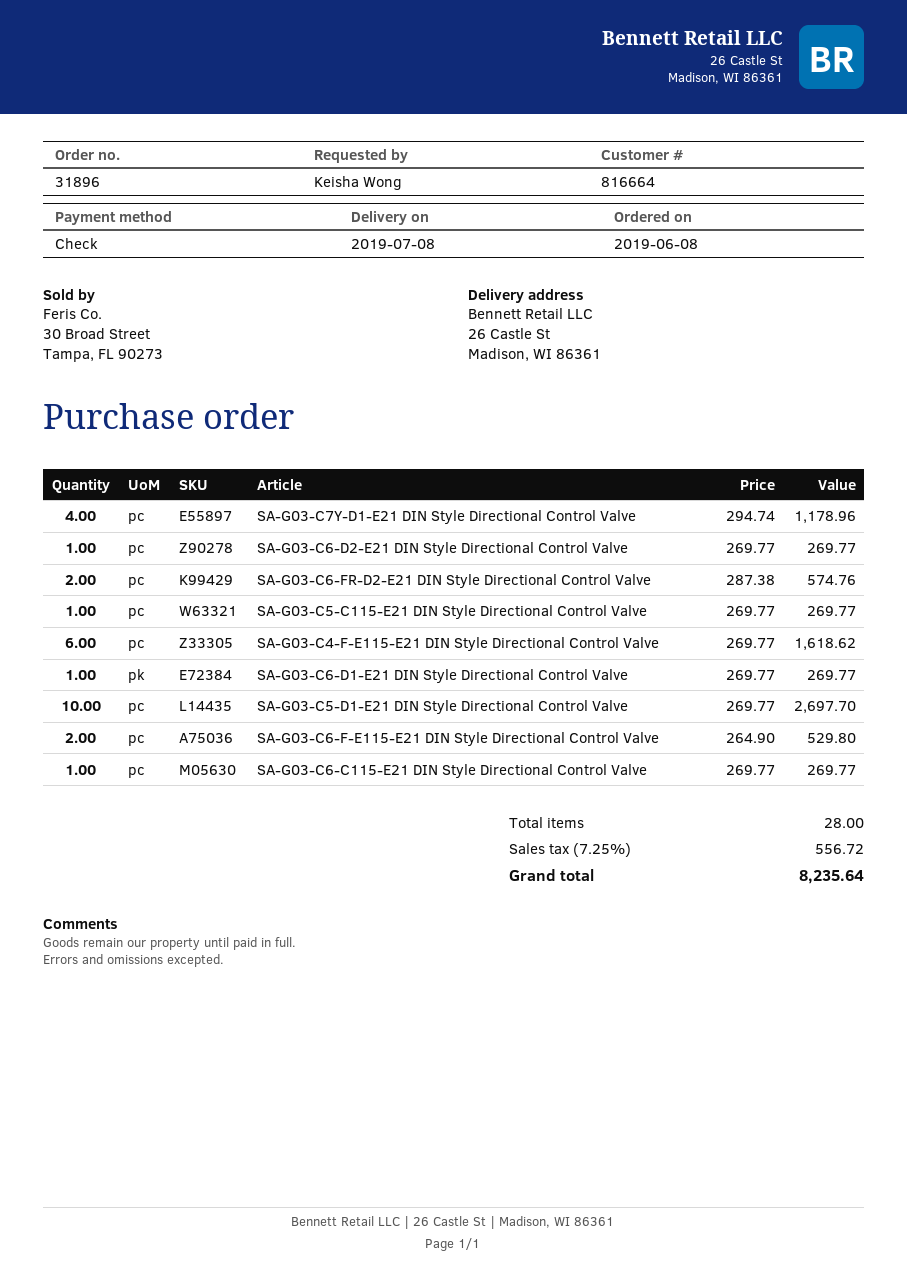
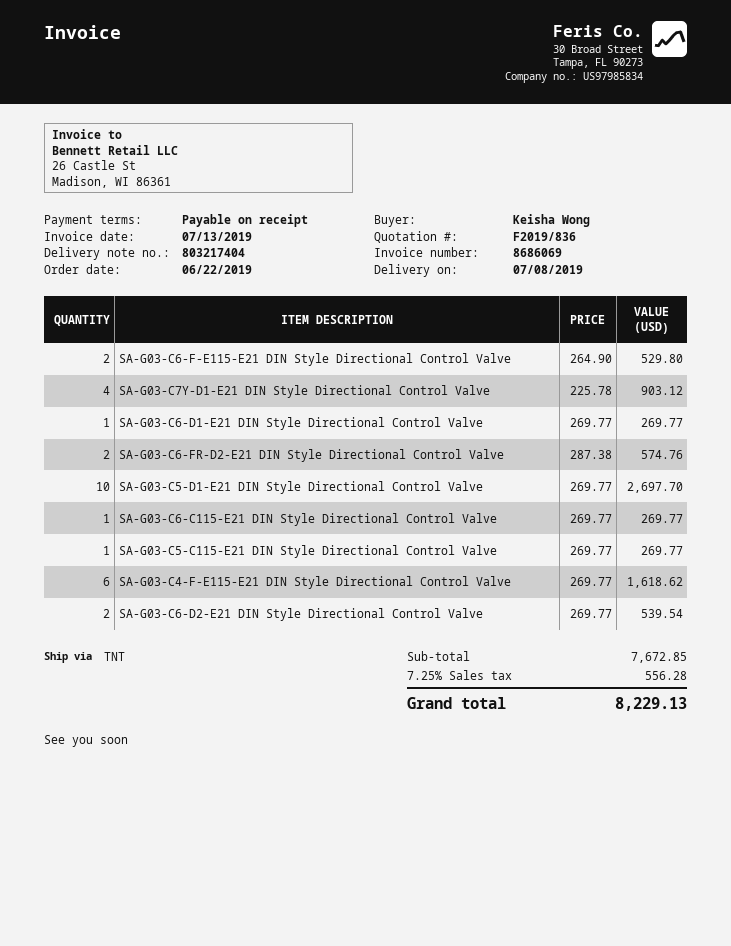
order date: 2019-06-08 -> 2019-06-22
SA-G03-C7Y-D1-E21 DIN Style Directional Control Valve: 4 x 294.74 = 1178.96 -> 4 x 225.78 = 903.12
SA-G03-C6-D2-E21 DIN Style Directional Control Valve: 1 x 269.77 = 269.77 -> 2 x 269.77 = 539.54
tax: 7.25% = 556.72 -> 7.25% = 556.28
total: 8235.64 -> 8229.13

